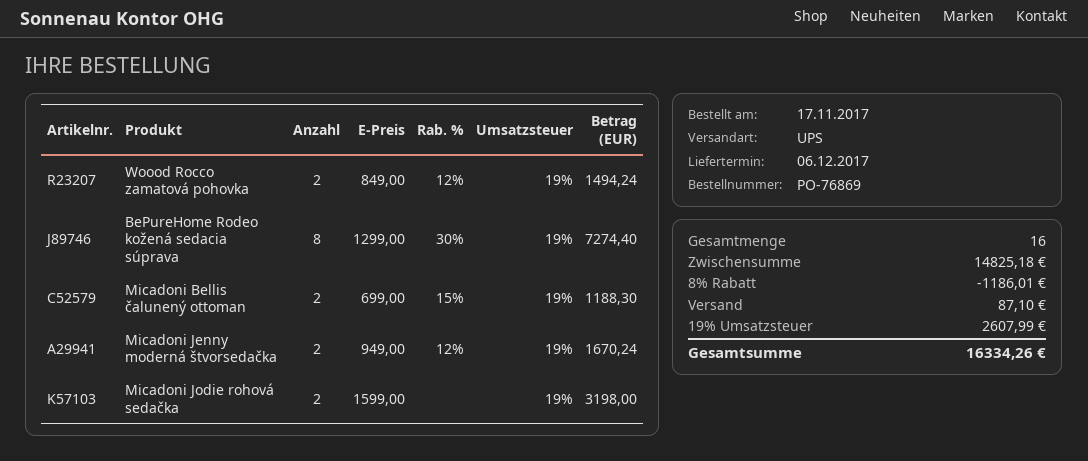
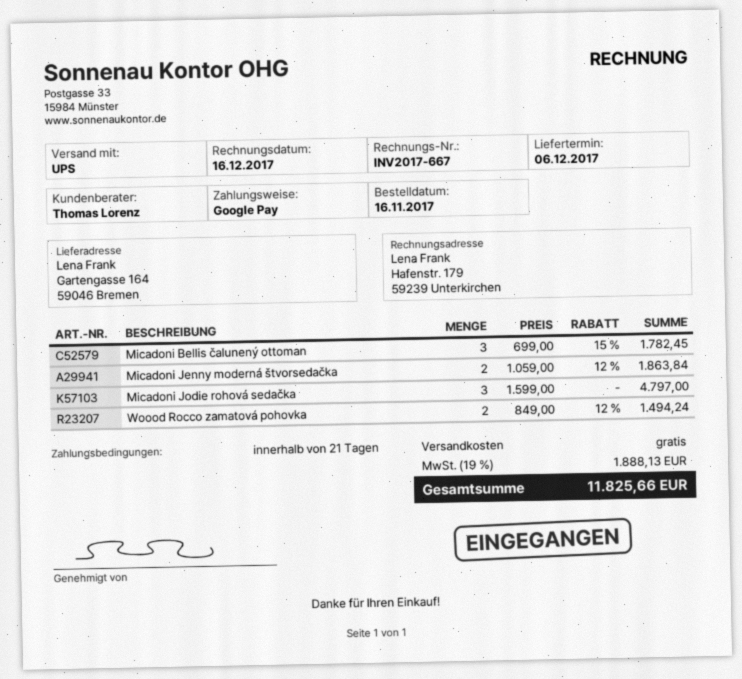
order date: 2017-11-17 -> 2017-11-16
BePureHome Rodeo kožená sedacia súprava: 8 x 1299.00 - 30% = 7274.40 -> none
Micadoni Bellis čalunený ottoman: 2 x 699.00 - 15% = 1188.30 -> 3 x 699.00 - 15% = 1782.45
Micadoni Jenny moderná štvorsedačka: 2 x 949.00 - 12% = 1670.24 -> 2 x 1059.00 - 12% = 1863.84
Micadoni Jodie rohová sedačka: 2 x 1599.00 = 3198.00 -> 3 x 1599.00 = 4797.00
discount: 8% = 1186.01 -> none
shipping: 87.10 -> 0.00
tax: 19% = 2607.99 -> 19% = 1888.13
total: 16334.26 -> 11825.66

